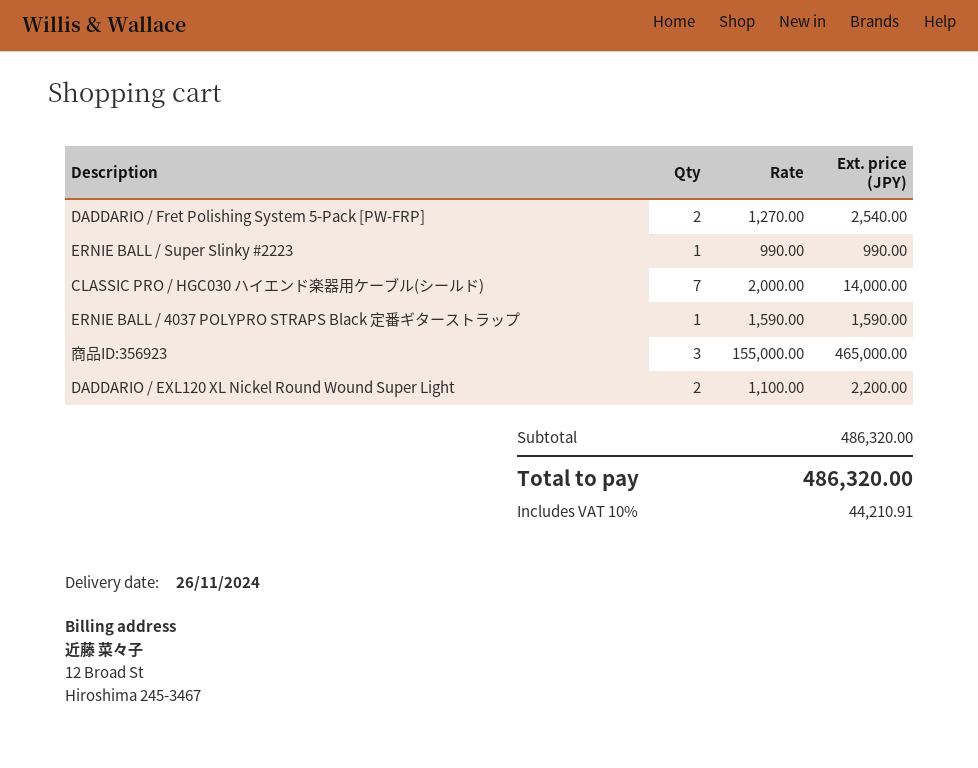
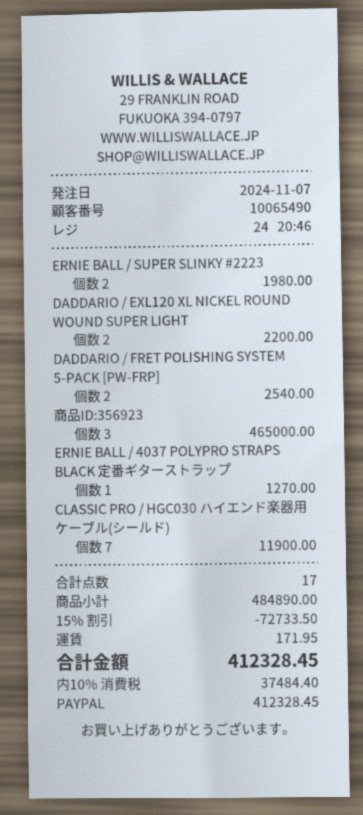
ERNIE BALL / Super Slinky #2223: 1 for 990.00 -> 2 for 1980.00
CLASSIC PRO / HGC030 ハイエンド楽器用ケーブル(シールド): 7 for 14000.00 -> 7 for 11900.00
ERNIE BALL / 4037 POLYPRO STRAPS Black 定番ギターストラップ: 1 for 1590.00 -> 1 for 1270.00
subtotal: 486320.00 -> 484890.00
discount: none -> 15% = 72733.50
shipping: none -> 171.95
tax: 10% = 44210.91 -> 10% = 37484.40
total: 486320.00 -> 412328.45

